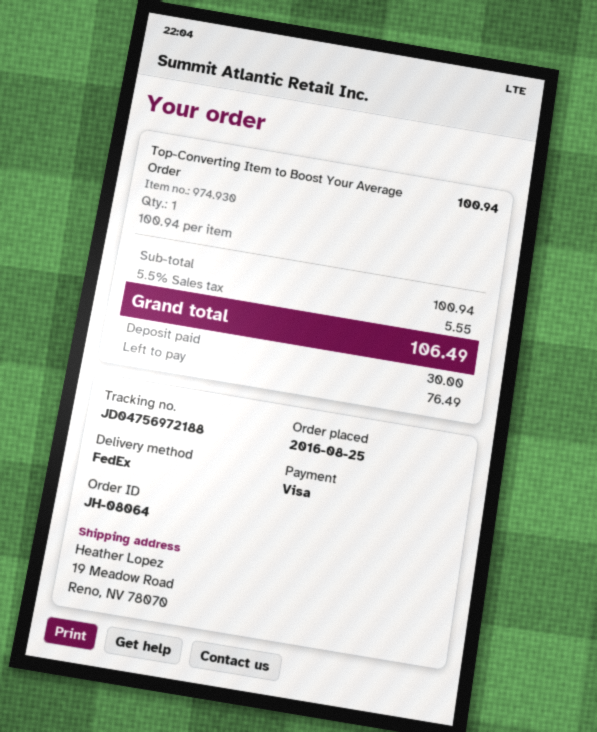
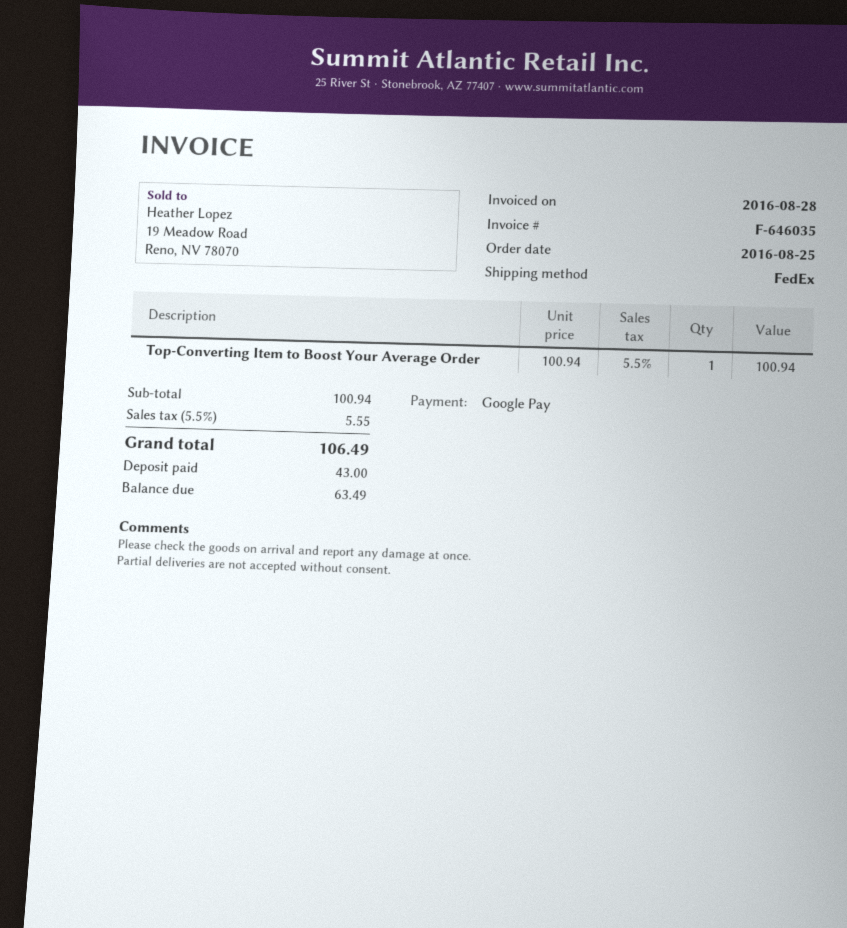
payment method: Visa -> Google Pay
deposit: 30.00 -> 43.00
balance: 76.49 -> 63.49

